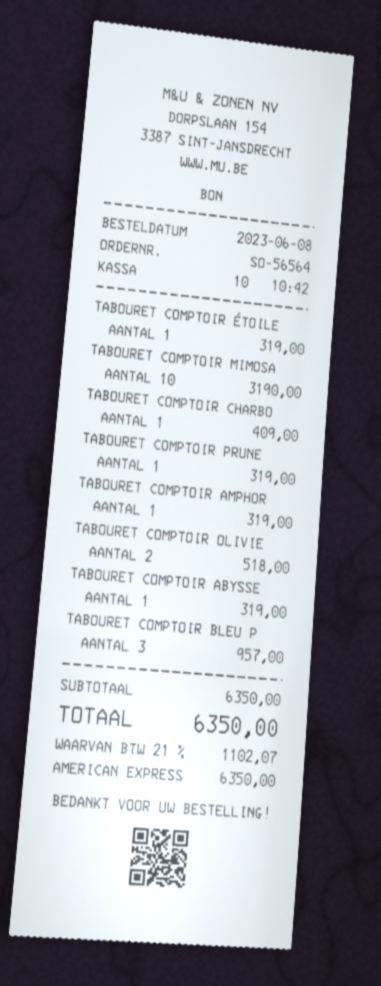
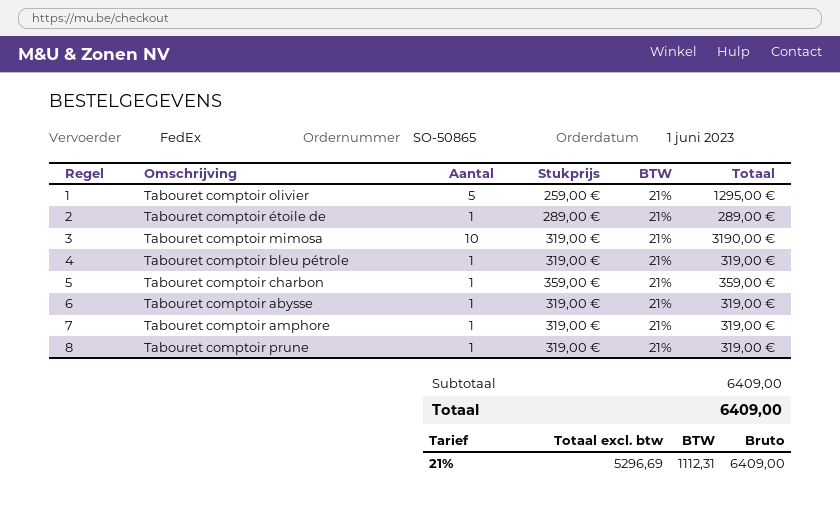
order number: SO-56564 -> SO-50865
order date: 2023-06-08 -> 2023-06-01
TABOURET COMPTOIR ÉTOILE: 1 for 319.00 -> 1 for 289.00
TABOURET COMPTOIR CHARBO: 1 for 409.00 -> 1 for 359.00
TABOURET COMPTOIR OLIVIE: 2 for 518.00 -> 5 for 1295.00
TABOURET COMPTOIR BLEU P: 3 for 957.00 -> 1 for 319.00
subtotal: 6350.00 -> 6409.00
tax: 21% = 1102.07 -> 21% = 1112.31
total: 6350.00 -> 6409.00

